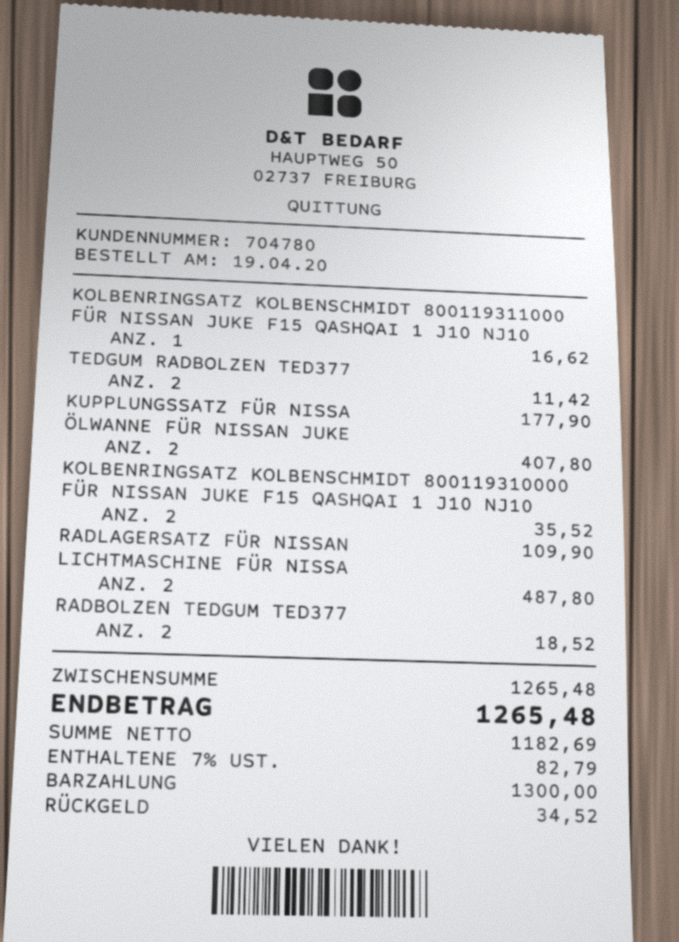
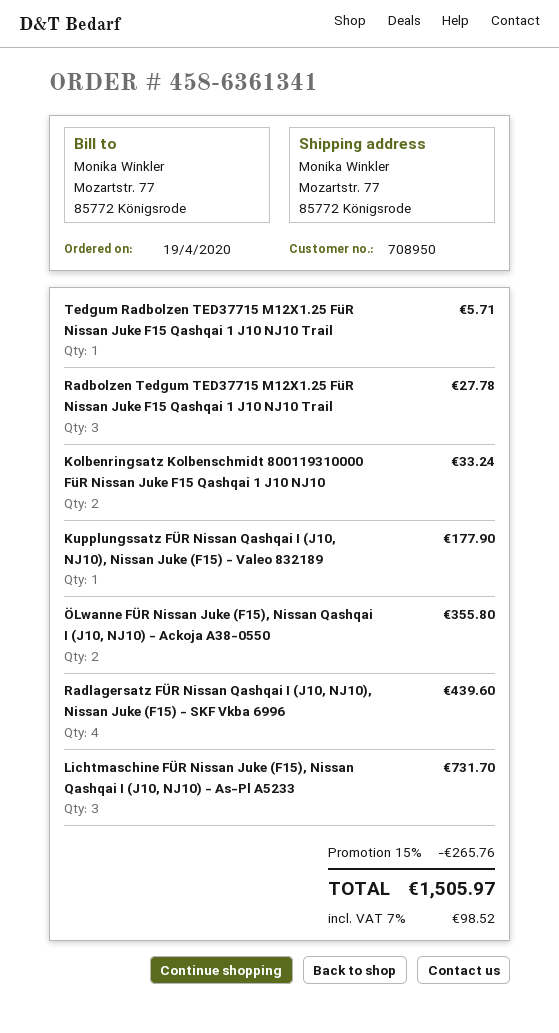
customer number: 704780 -> 708950
KOLBENRINGSATZ KOLBENSCHMIDT 800119311000 FÜR NISSAN JUKE F15 QASHQAI 1 J10 NJ10: 1 for 16.62 -> none
TEDGUM RADBOLZEN TED377: 2 for 11.42 -> 1 for 5.71
ÖLWANNE FÜR NISSAN JUKE: 2 for 407.80 -> 2 for 355.80
KOLBENRINGSATZ KOLBENSCHMIDT 800119310000 FÜR NISSAN JUKE F15 QASHQAI 1 J10 NJ10: 2 for 35.52 -> 2 for 33.24
RADLAGERSATZ FÜR NISSAN: 1 for 109.90 -> 4 for 439.60
LICHTMASCHINE FÜR NISSA: 2 for 487.80 -> 3 for 731.70
RADBOLZEN TEDGUM TED377: 2 for 18.52 -> 3 for 27.78
discount: none -> 15% = 265.76
tax: 7% = 82.79 -> 7% = 98.52
total: 1265.48 -> 1505.97

